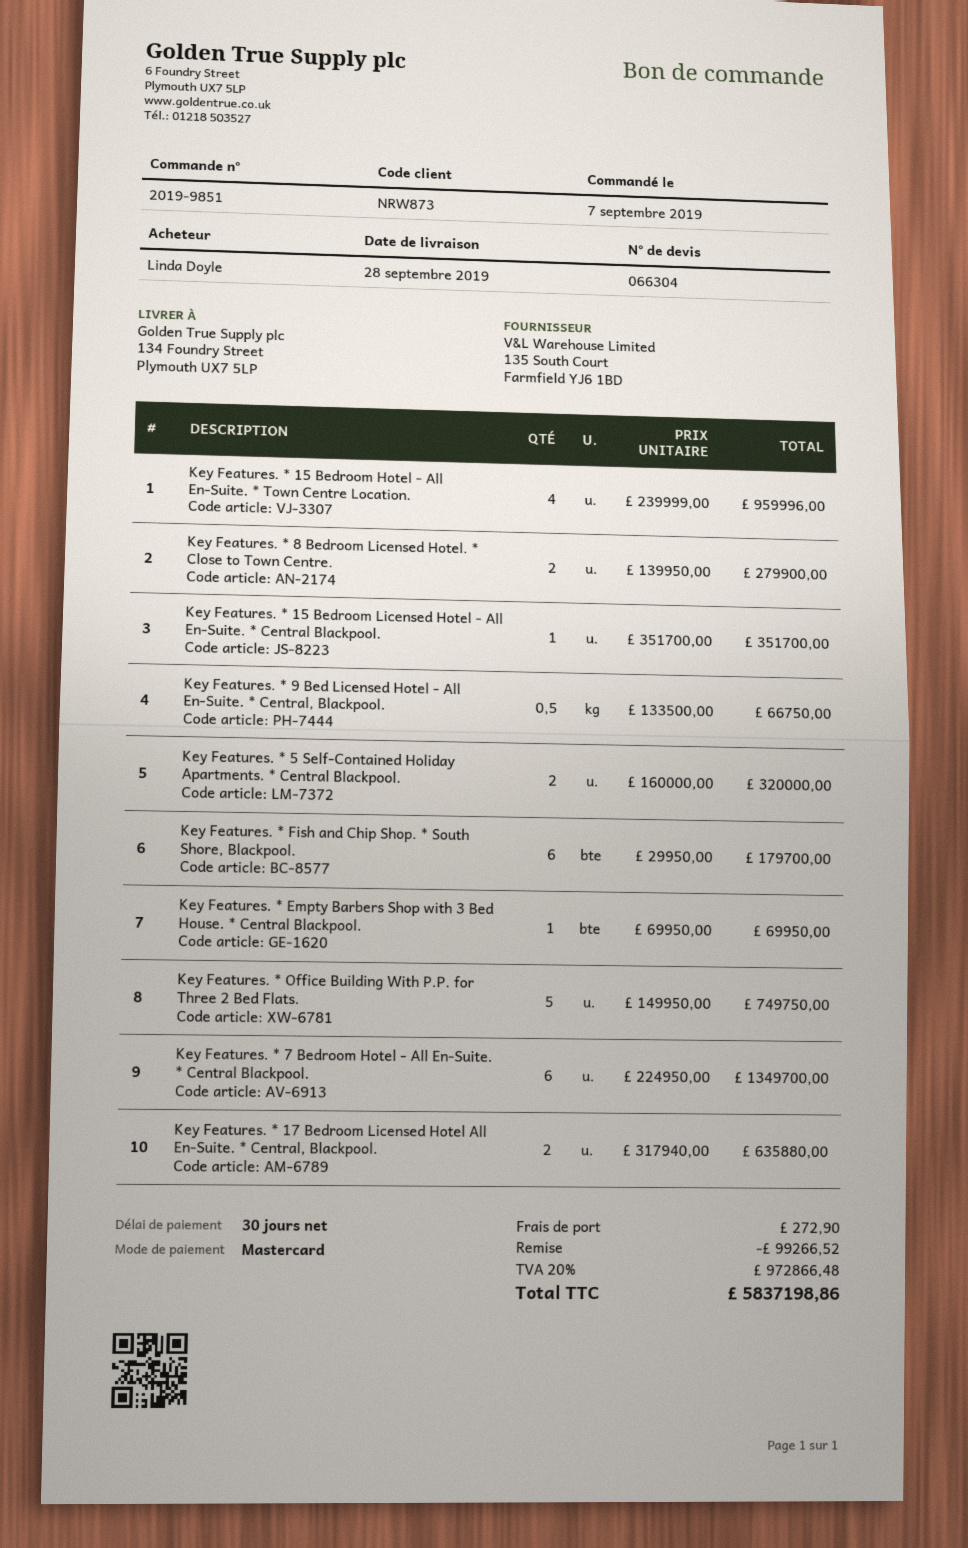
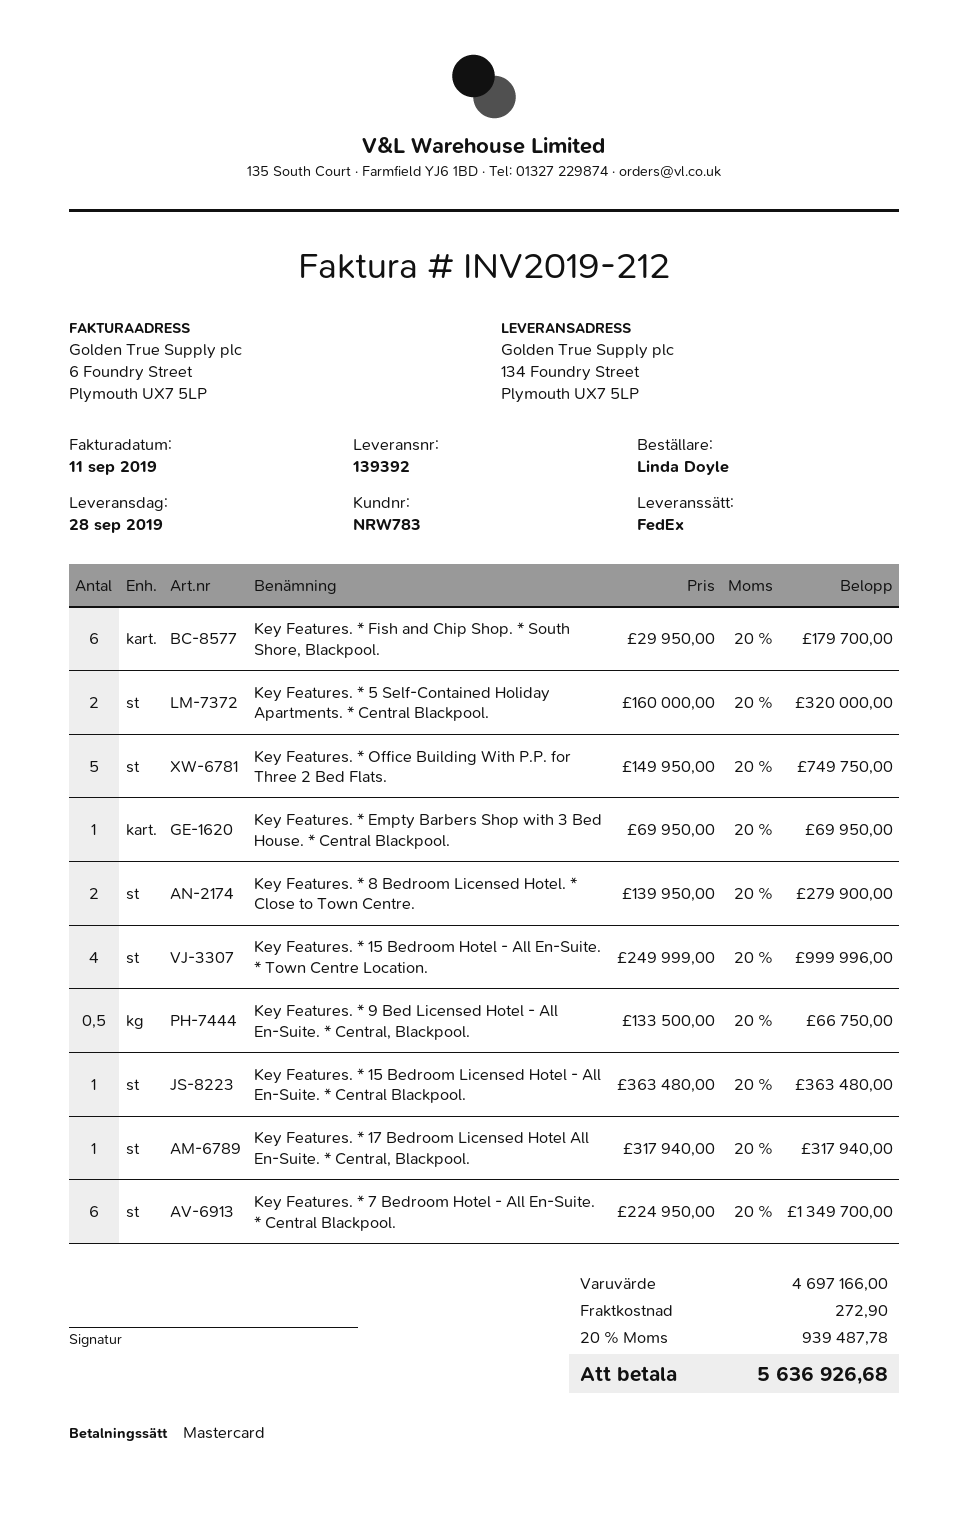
customer number: NRW873 -> NRW783
Key Features. * 15 Bedroom Hotel - All En-Suite. * Town Centre Location.: 4 x 239999.00 = 959996.00 -> 4 x 249999.00 = 999996.00
Key Features. * 15 Bedroom Licensed Hotel - All En-Suite. * Central Blackpool.: 1 x 351700.00 = 351700.00 -> 1 x 363480.00 = 363480.00
Key Features. * 17 Bedroom Licensed Hotel All En-Suite. * Central, Blackpool.: 2 x 317940.00 = 635880.00 -> 1 x 317940.00 = 317940.00
discount: 99266.52 -> none
tax: 20% = 972866.48 -> 20% = 939487.78
total: 5837198.86 -> 5636926.68

